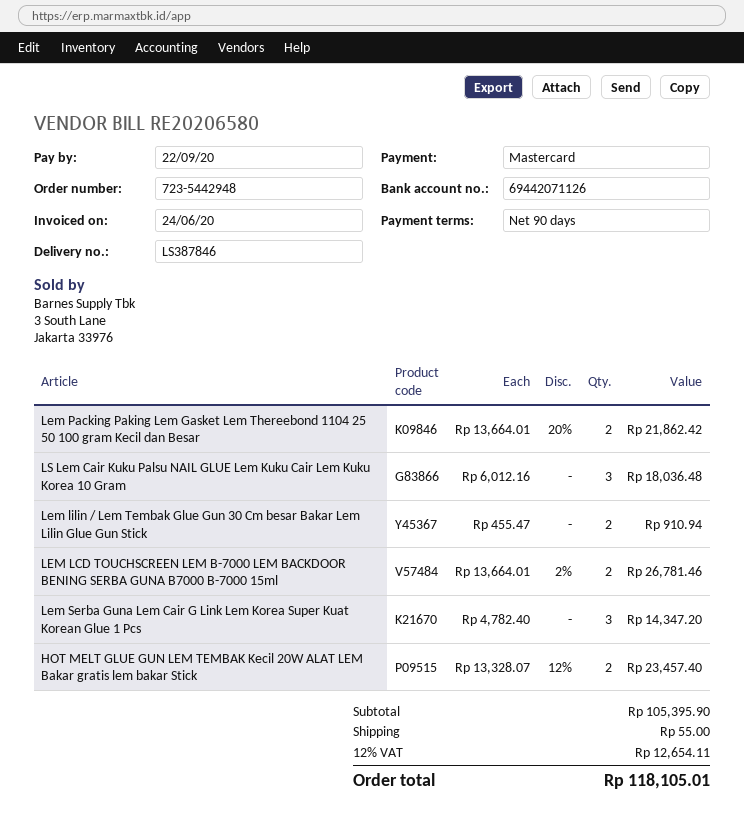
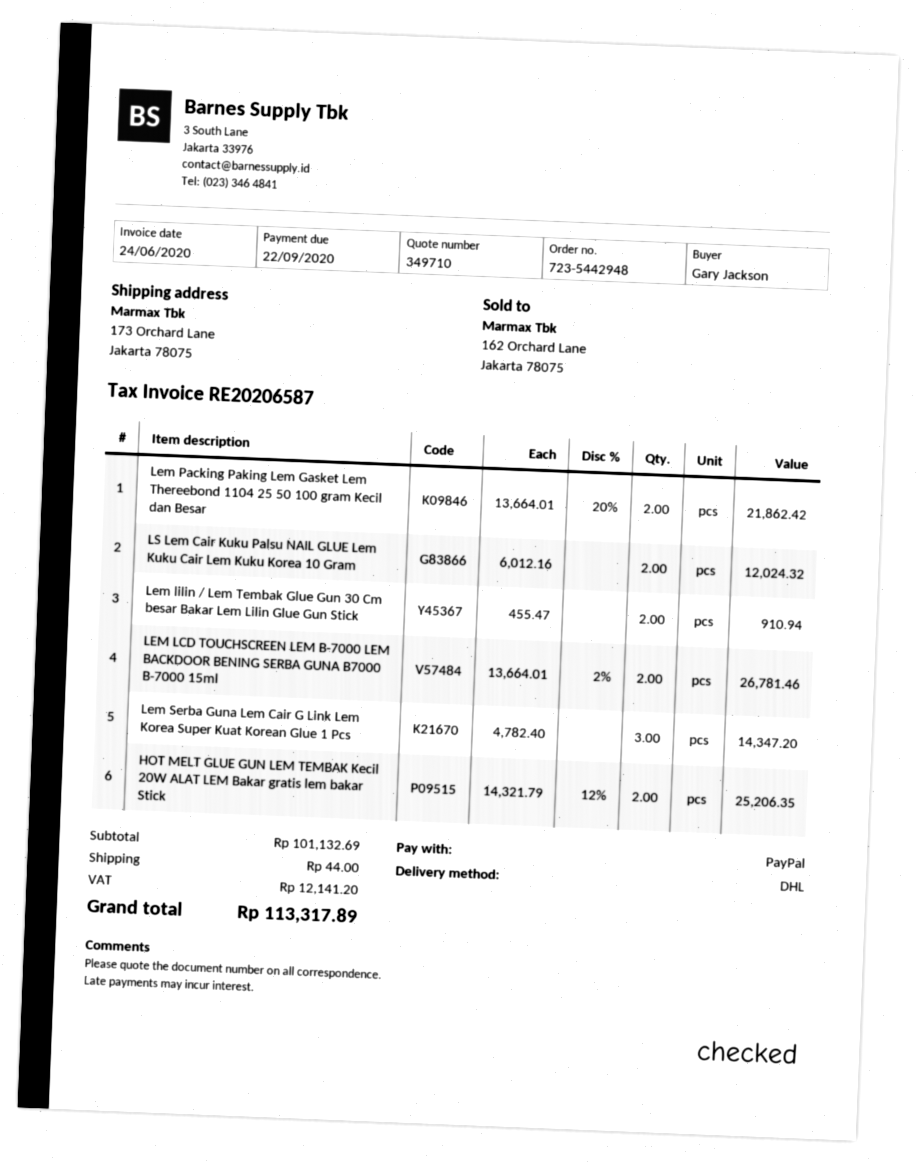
invoice number: RE20206580 -> RE20206587
payment method: Mastercard -> PayPal
LS Lem Cair Kuku Palsu NAIL GLUE Lem Kuku Cair Lem Kuku Korea 10 Gram: 3 x 6012.16 = 18036.48 -> 2 x 6012.16 = 12024.32
HOT MELT GLUE GUN LEM TEMBAK Kecil 20W ALAT LEM Bakar gratis lem bakar Stick: 2 x 13328.07 - 12% = 23457.40 -> 2 x 14321.79 - 12% = 25206.35
subtotal: 105395.90 -> 101132.69
shipping: 55.00 -> 44.00
tax: 12654.11 -> 12141.20
total: 118105.01 -> 113317.89

